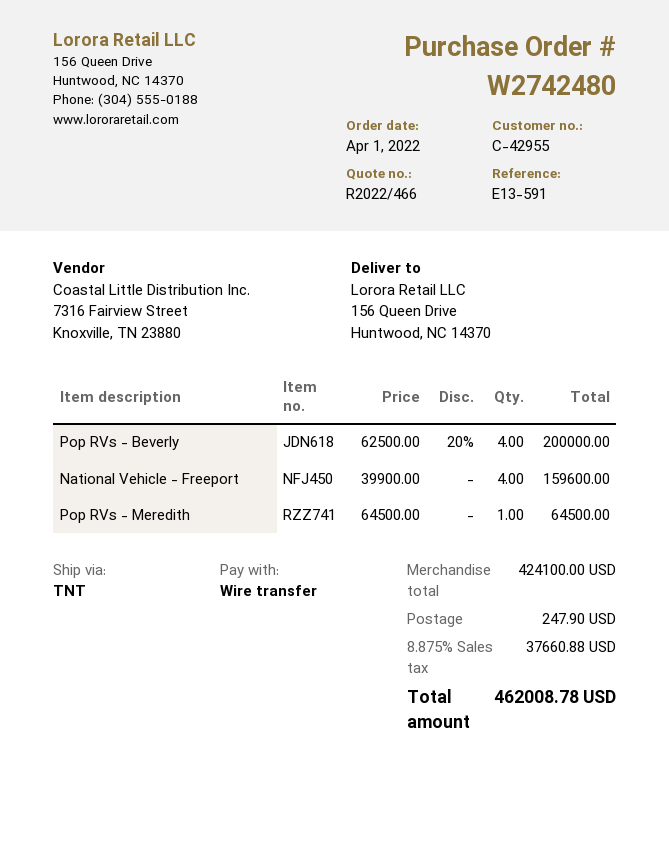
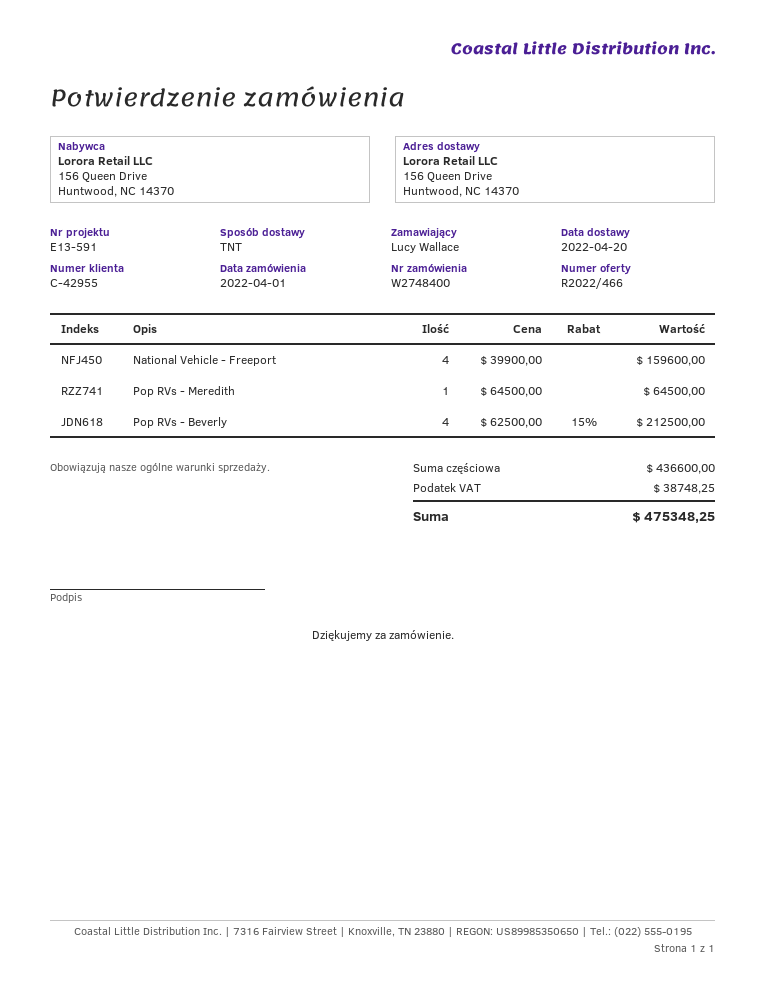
order number: W2742480 -> W2748400
Pop RVs - Beverly: 4 x 62500.00 - 20% = 200000.00 -> 4 x 62500.00 - 15% = 212500.00
subtotal: 424100.00 -> 436600.00
shipping: 247.90 -> none
tax: 37660.88 -> 38748.25
total: 462008.78 -> 475348.25

